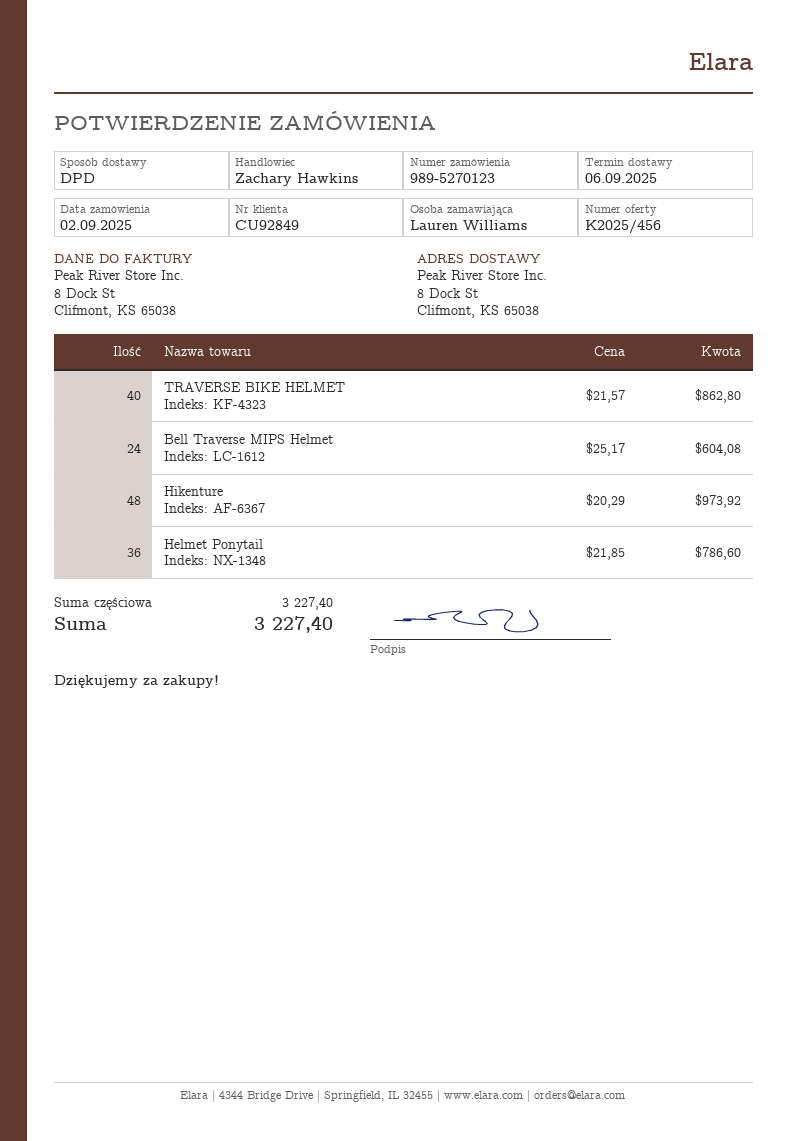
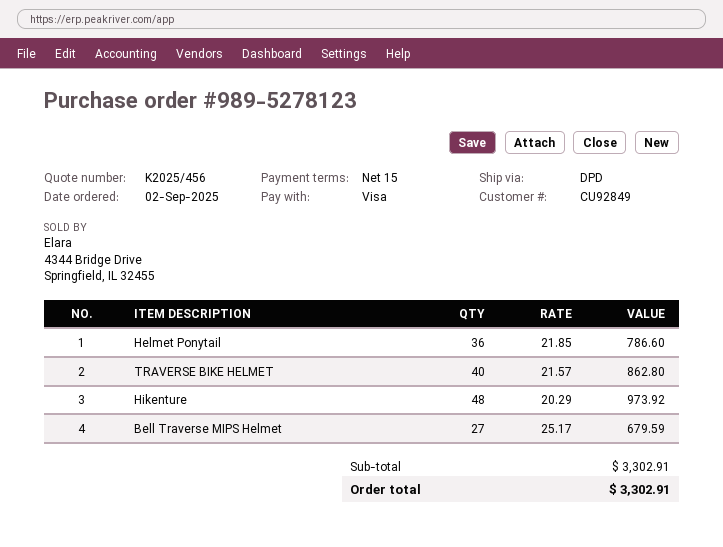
order number: 989-5270123 -> 989-5278123
Bell Traverse MIPS Helmet: 24 x 25.17 = 604.08 -> 27 x 25.17 = 679.59
subtotal: 3227.40 -> 3302.91
total: 3227.40 -> 3302.91

